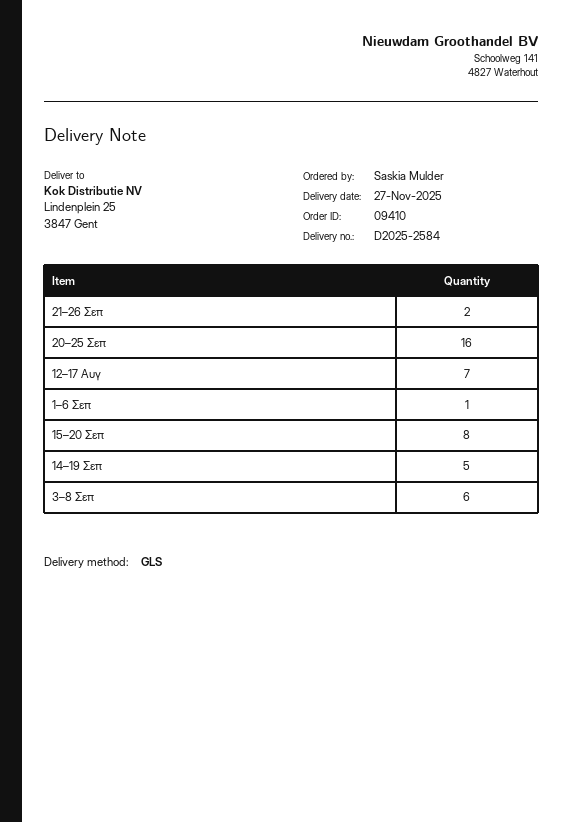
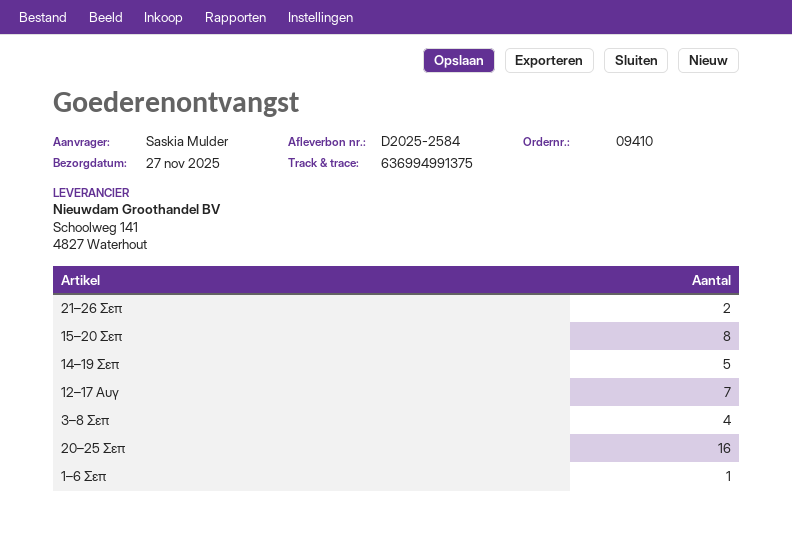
3–8 Σεπ: 6 -> 4

